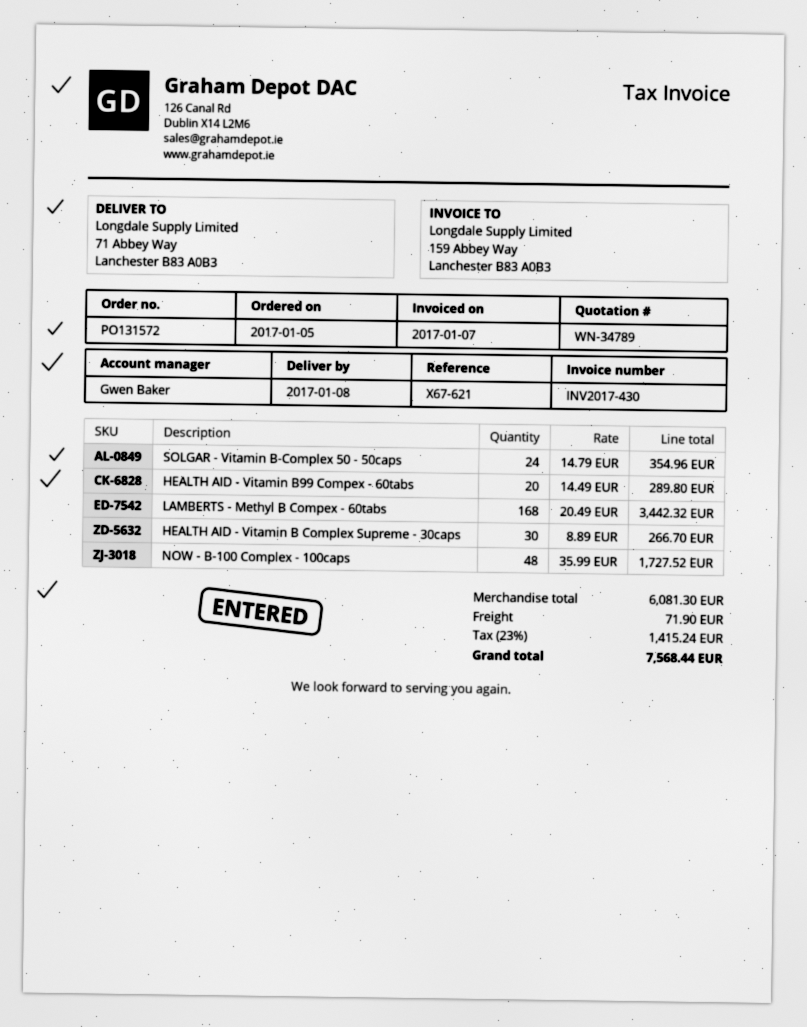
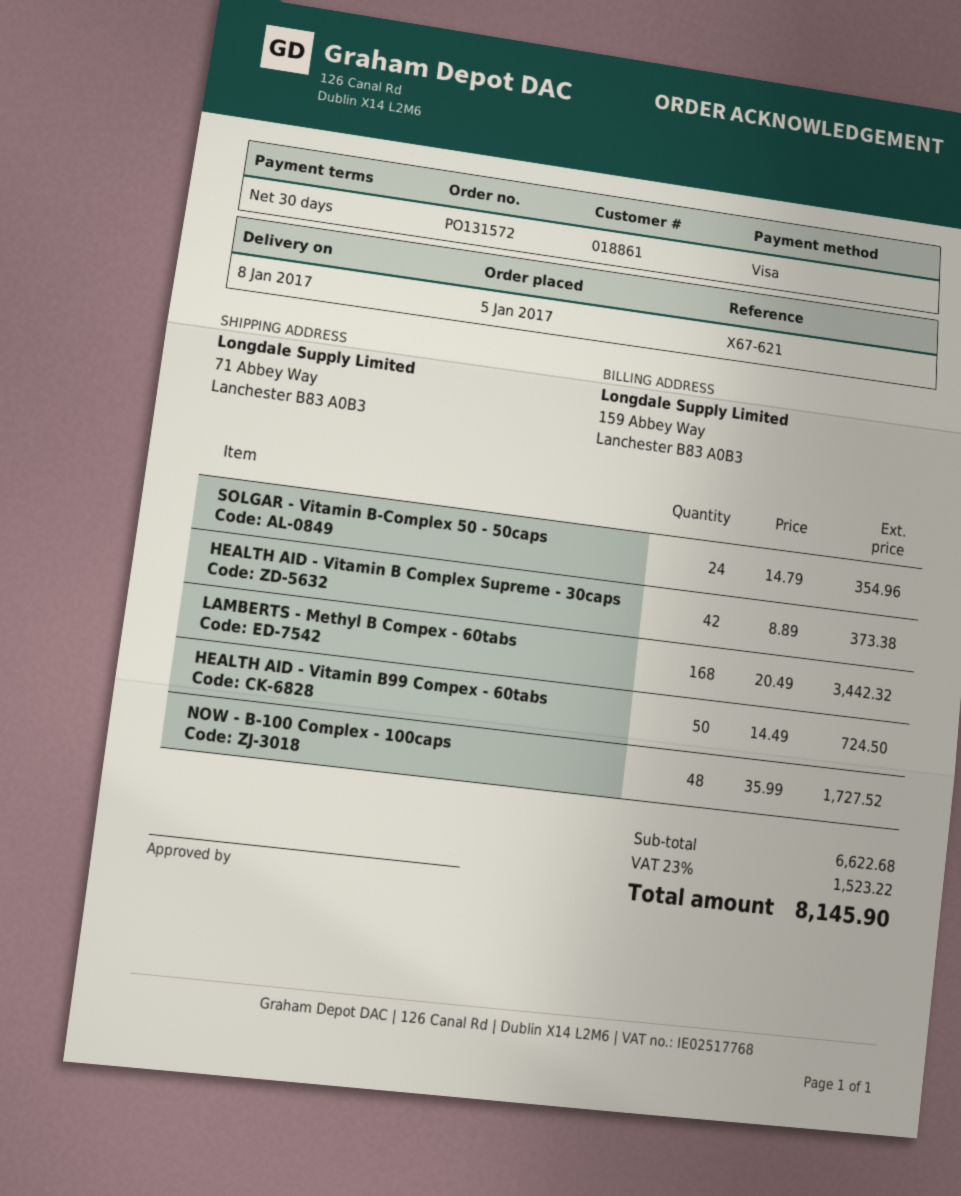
HEALTH AID - Vitamin B99 Compex - 60tabs: 20 x 14.49 = 289.80 -> 50 x 14.49 = 724.50
HEALTH AID - Vitamin B Complex Supreme - 30caps: 30 x 8.89 = 266.70 -> 42 x 8.89 = 373.38
subtotal: 6081.30 -> 6622.68
shipping: 71.90 -> none
tax: 23% = 1415.24 -> 23% = 1523.22
total: 7568.44 -> 8145.90

